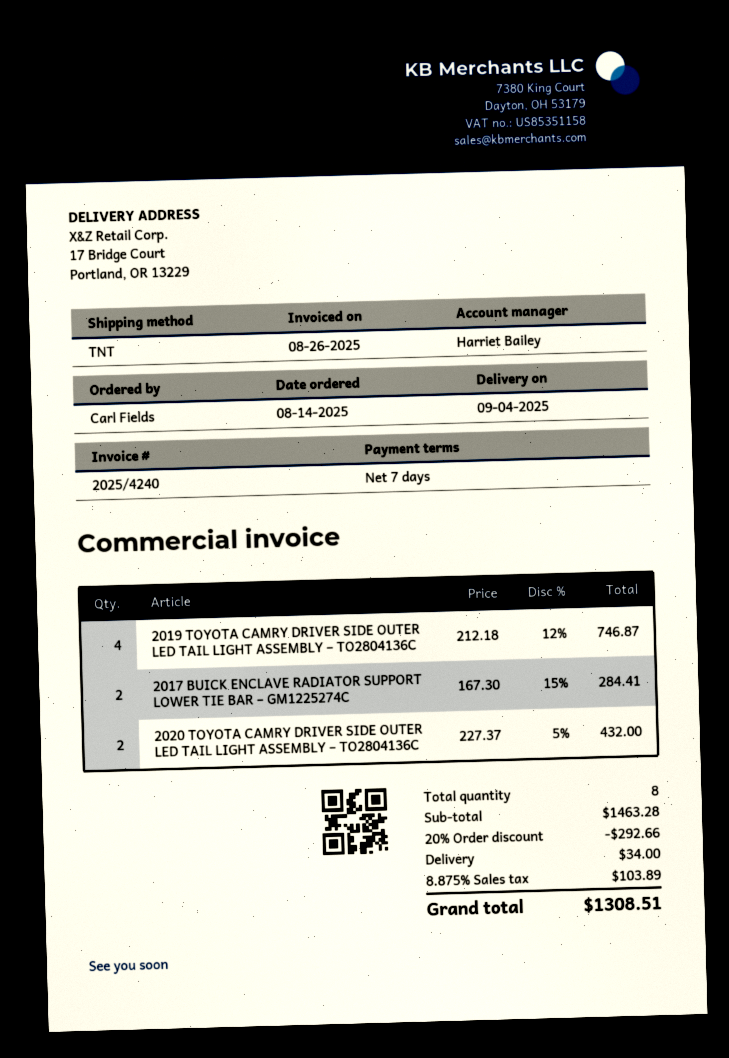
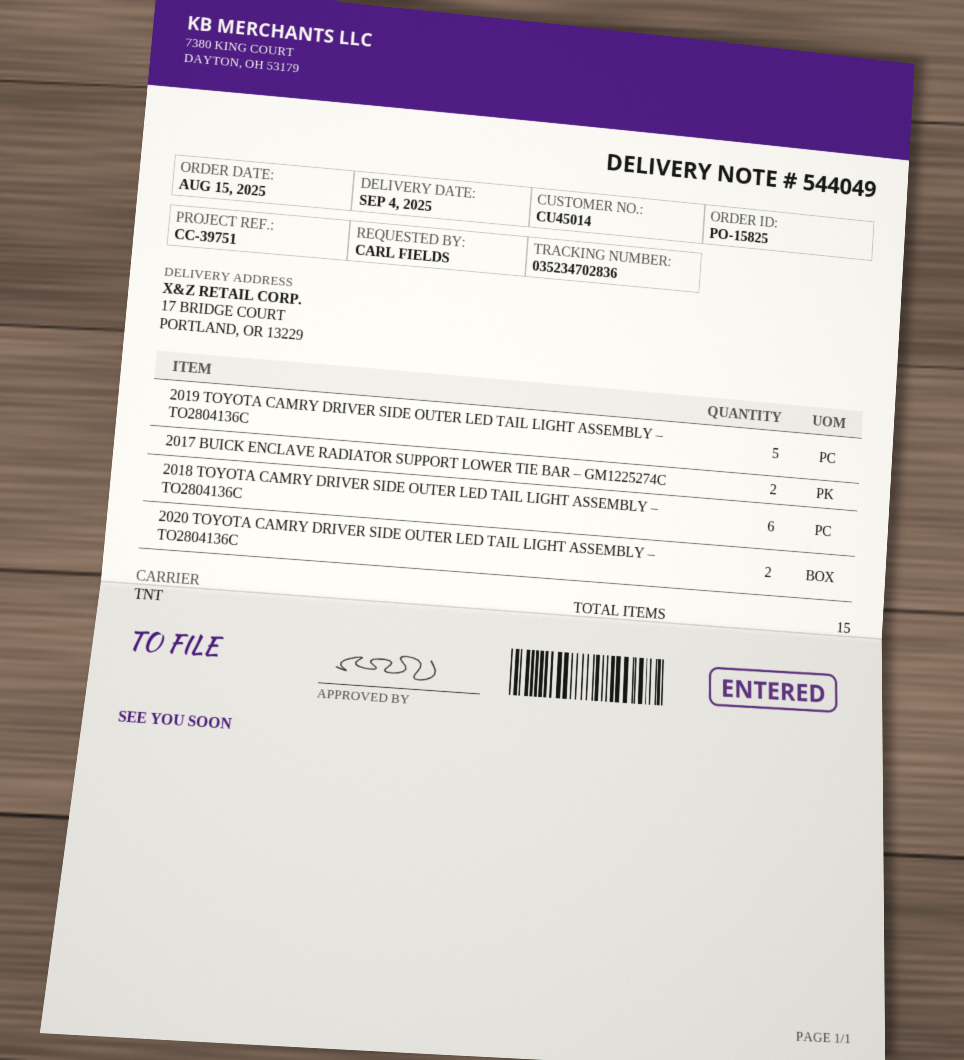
order date: 2025-08-14 -> 2025-08-15
2019 TOYOTA CAMRY DRIVER SIDE OUTER LED TAIL LIGHT ASSEMBLY – TO2804136C: 4 -> 5
2018 TOYOTA CAMRY DRIVER SIDE OUTER LED TAIL LIGHT ASSEMBLY – TO2804136C: none -> 6
total quantity: 8 -> 15

